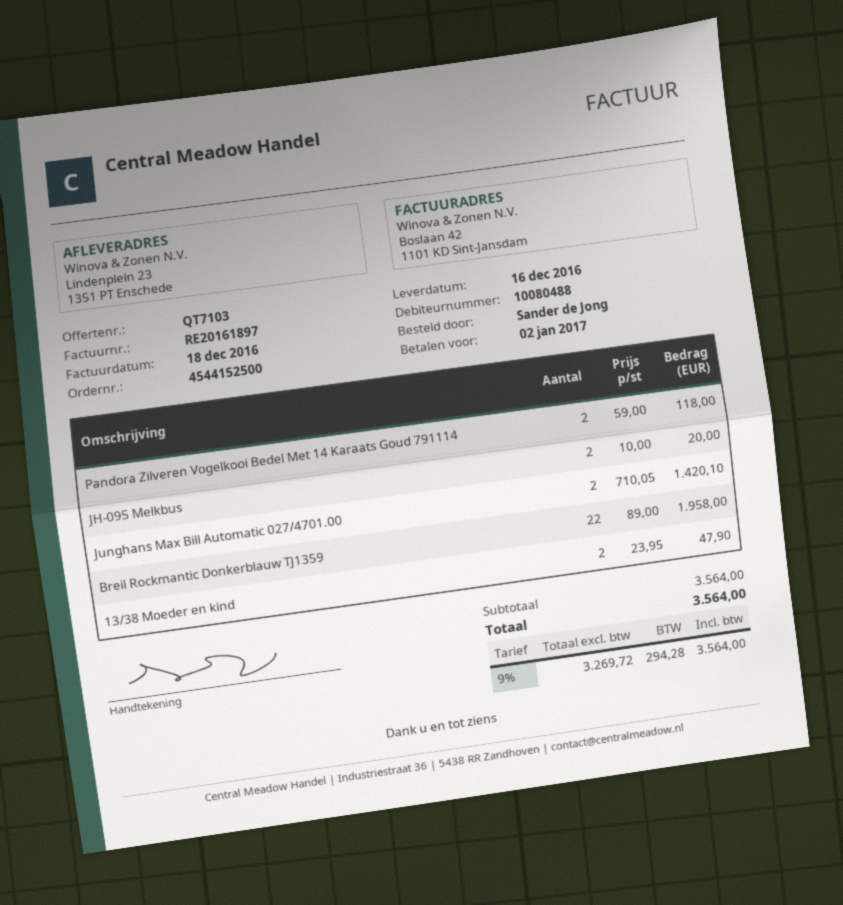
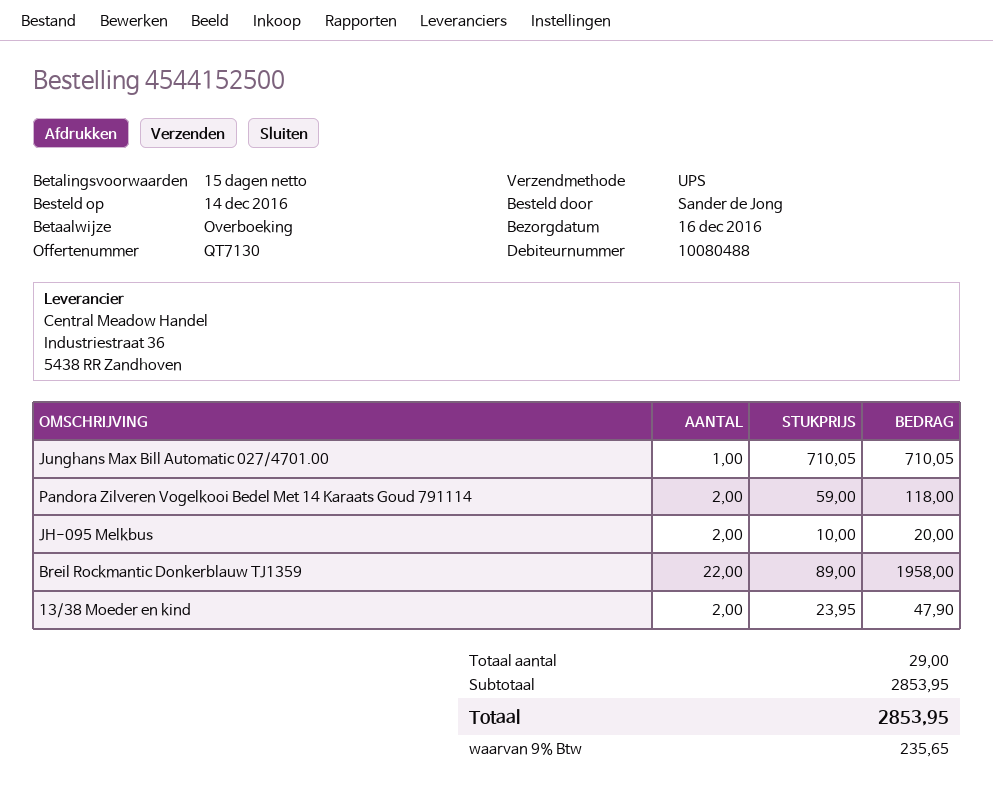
quote number: QT7103 -> QT7130
Junghans Max Bill Automatic 027/4701.00: 2 x 710.05 = 1420.10 -> 1 x 710.05 = 710.05
subtotal: 3564.00 -> 2853.95
tax: 9% = 294.28 -> 9% = 235.65
total: 3564.00 -> 2853.95

